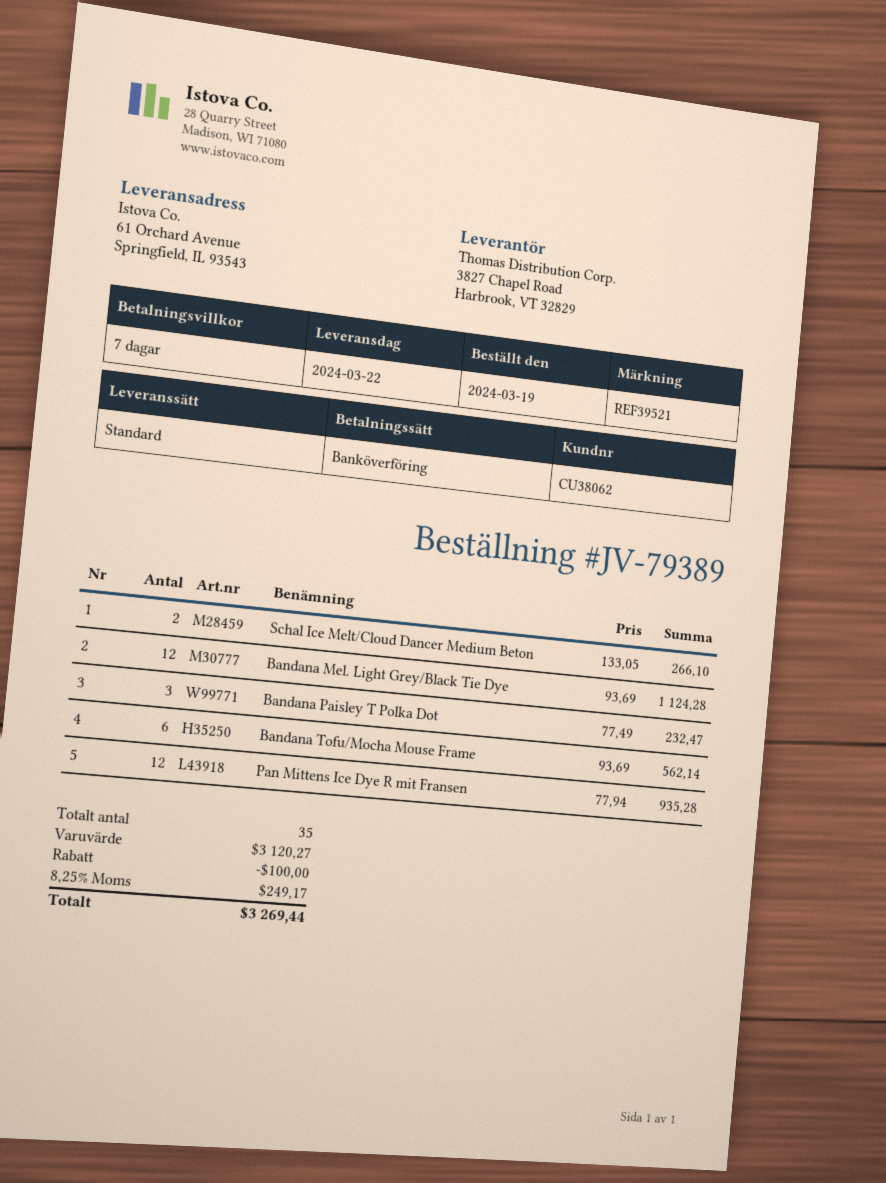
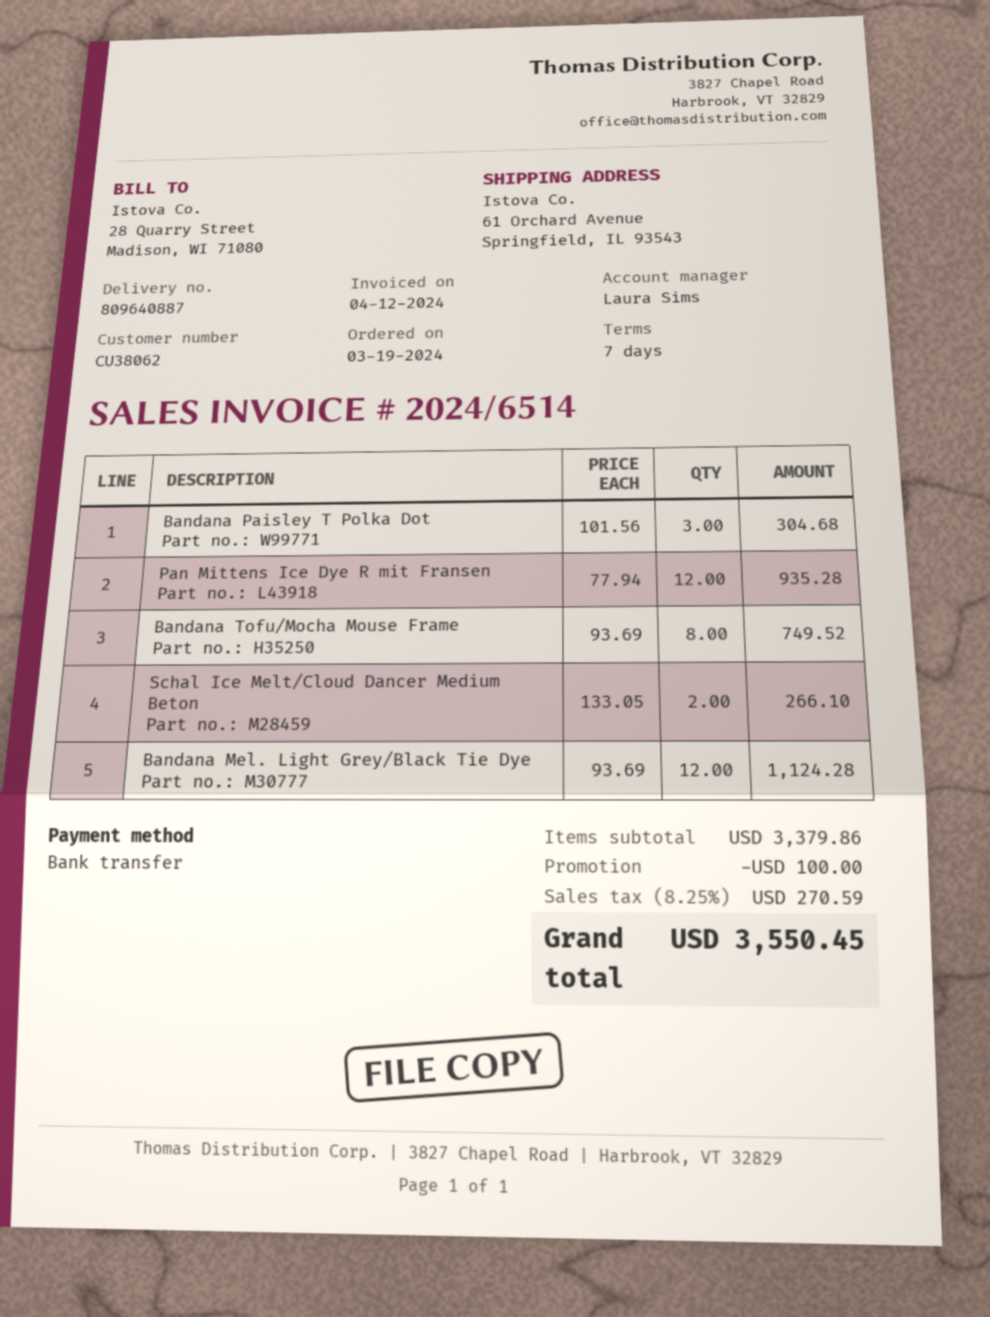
Bandana Paisley T Polka Dot: 3 x 77.49 = 232.47 -> 3 x 101.56 = 304.68
Bandana Tofu/Mocha Mouse Frame: 6 x 93.69 = 562.14 -> 8 x 93.69 = 749.52
subtotal: 3120.27 -> 3379.86
tax: 8.25% = 249.17 -> 8.25% = 270.59
total: 3269.44 -> 3550.45

